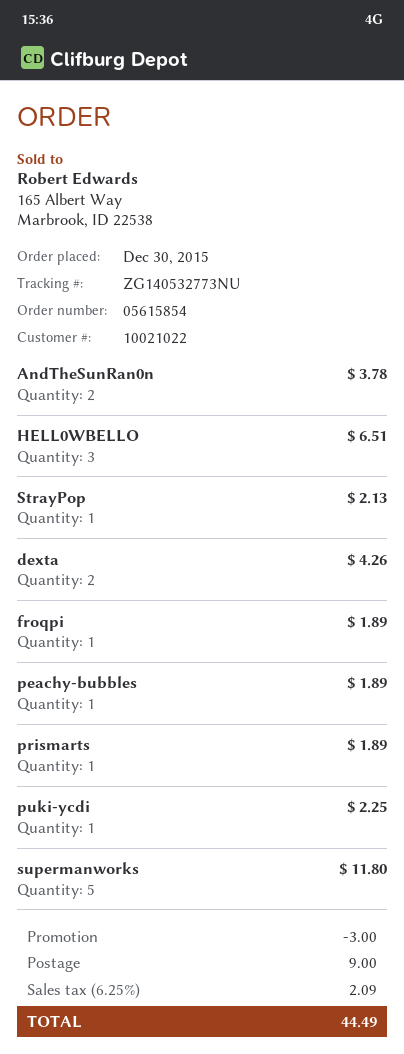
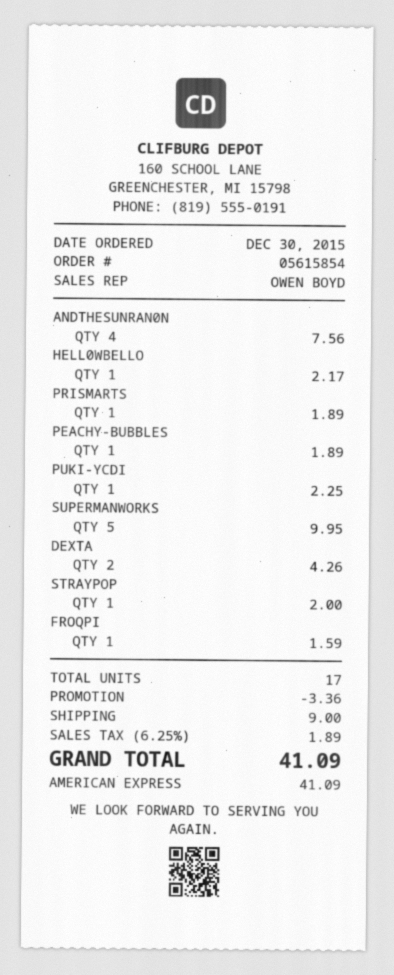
AndTheSunRan0n: 2 for 3.78 -> 4 for 7.56
HELL0WBELLO: 3 for 6.51 -> 1 for 2.17
StrayPop: 1 for 2.13 -> 1 for 2.00
froqpi: 1 for 1.89 -> 1 for 1.59
supermanworks: 5 for 11.80 -> 5 for 9.95
discount: 3.00 -> 3.36
tax: 6.25% = 2.09 -> 6.25% = 1.89
total: 44.49 -> 41.09

